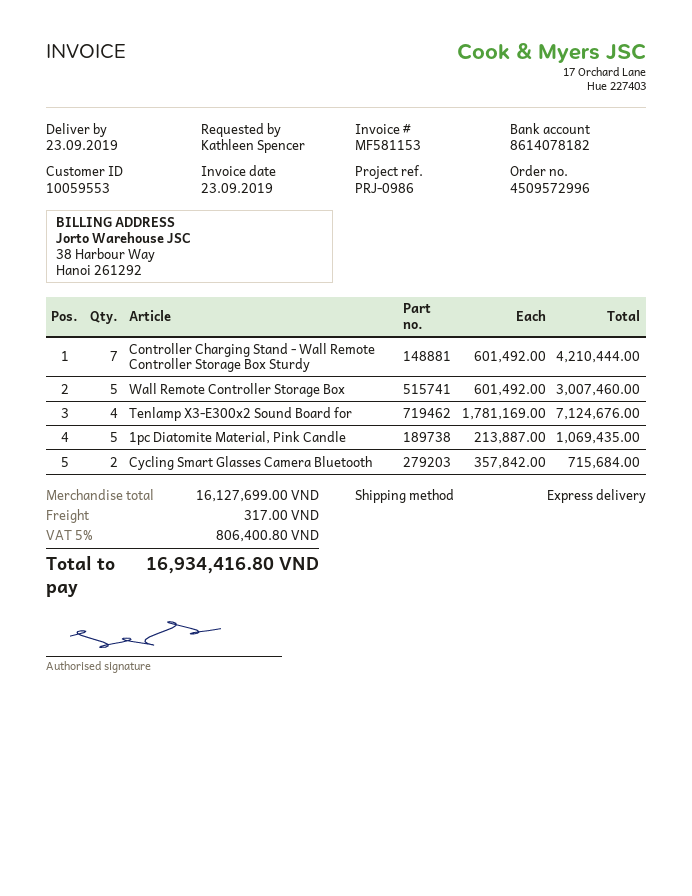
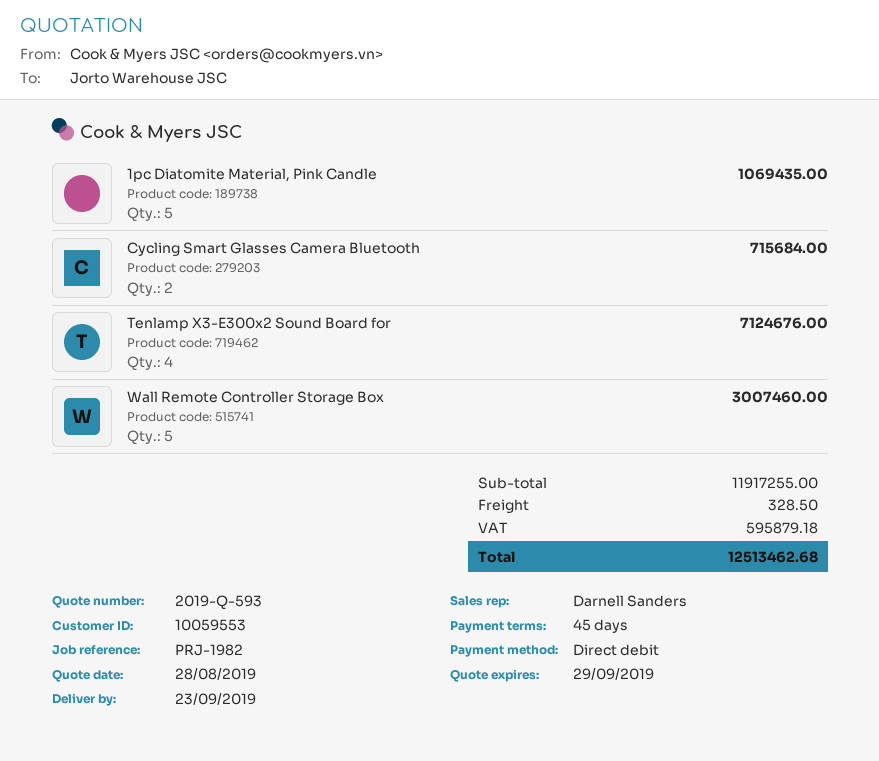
reference: PRJ-0986 -> PRJ-1982
Controller Charging Stand - Wall Remote Controller Storage Box Sturdy: 7 for 4210444.00 -> none
subtotal: 16127699.00 -> 11917255.00
shipping: 317.00 -> 328.50
tax: 806400.80 -> 595879.18
total: 16934416.80 -> 12513462.68

